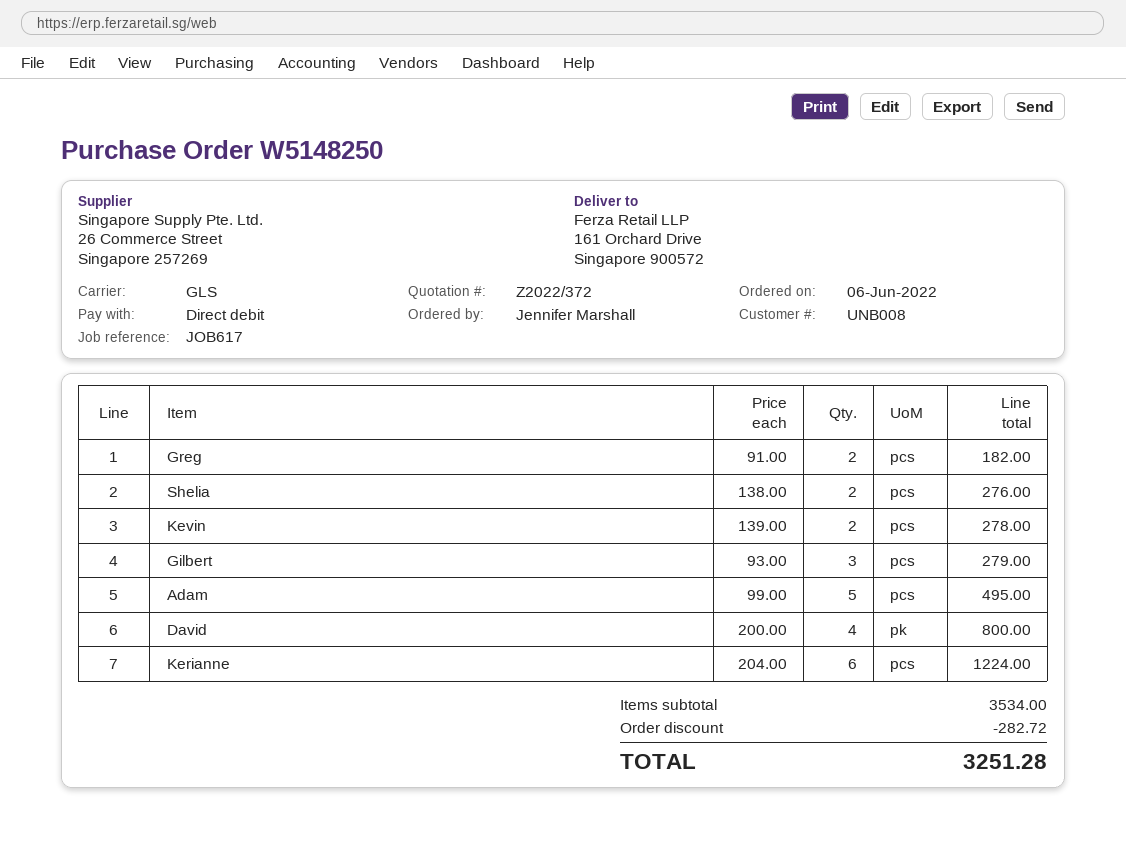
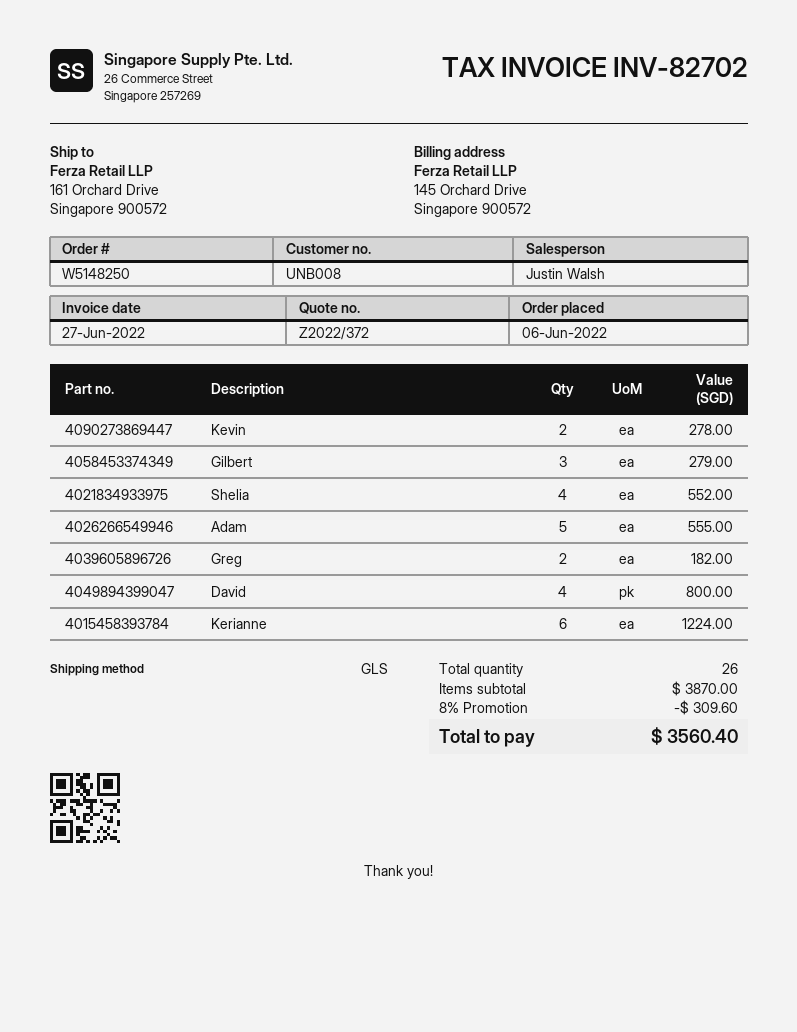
Shelia: 2 for 276.00 -> 4 for 552.00
Adam: 5 for 495.00 -> 5 for 555.00
subtotal: 3534.00 -> 3870.00
discount: 282.72 -> 309.60
total: 3251.28 -> 3560.40

